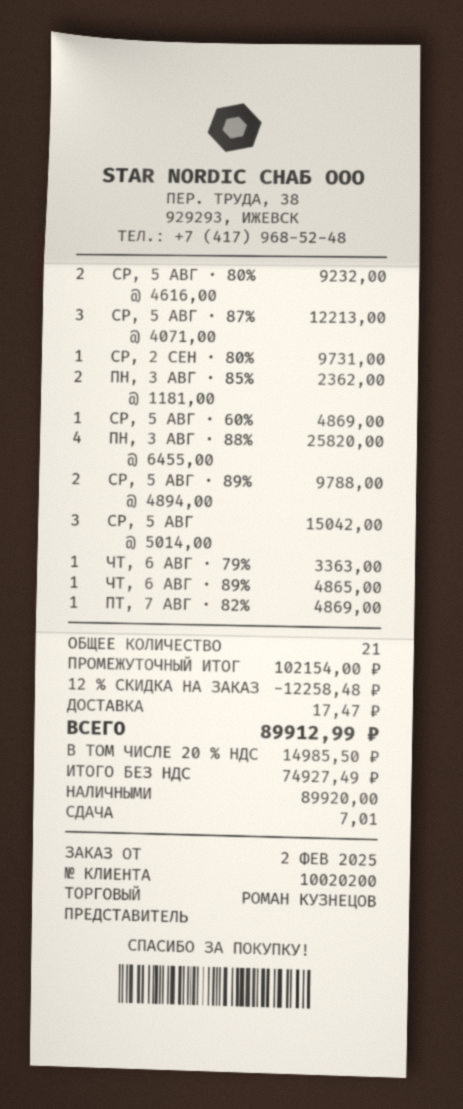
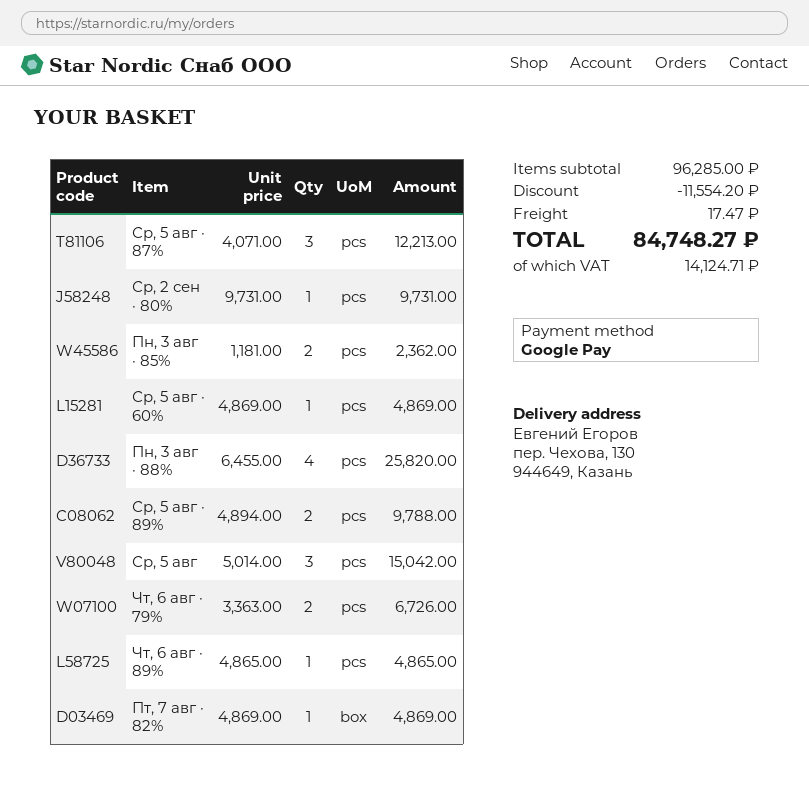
payment method: cash -> Google Pay
СР, 5 АВГ · 80%: 2 x 4616.00 = 9232.00 -> none
ЧТ, 6 АВГ · 79%: 1 x 3363.00 = 3363.00 -> 2 x 3363.00 = 6726.00
subtotal: 102154.00 -> 96285.00
discount: 12258.48 -> 11554.20
tax: 14985.50 -> 14124.71
total: 89912.99 -> 84748.27

